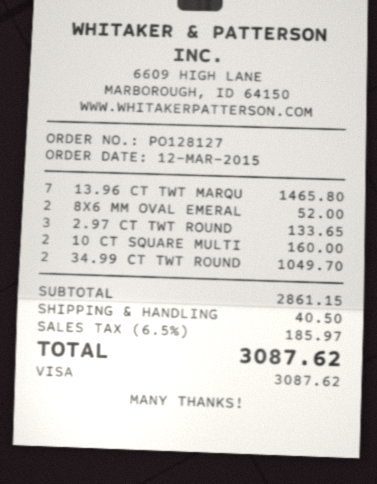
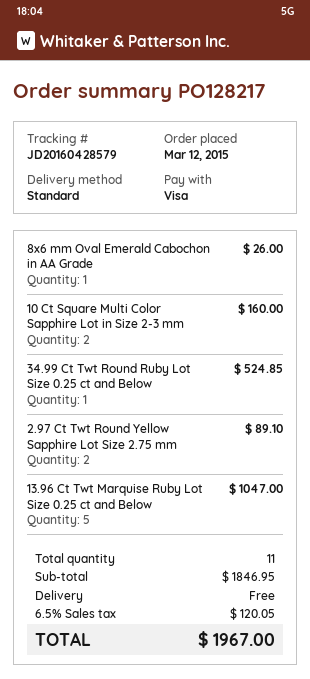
order number: PO128127 -> PO128217
13.96 CT TWT MARQU: 7 for 1465.80 -> 5 for 1047.00
8X6 MM OVAL EMERAL: 2 for 52.00 -> 1 for 26.00
2.97 CT TWT ROUND: 3 for 133.65 -> 2 for 89.10
34.99 CT TWT ROUND: 2 for 1049.70 -> 1 for 524.85
subtotal: 2861.15 -> 1846.95
shipping: 40.50 -> 0.00
tax: 6.5% = 185.97 -> 6.5% = 120.05
total: 3087.62 -> 1967.00

